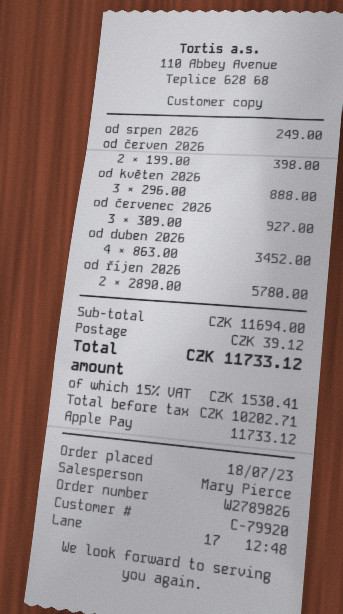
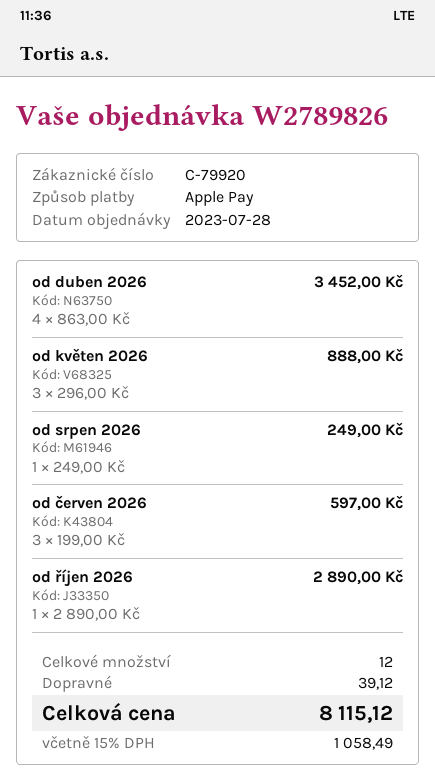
order date: 2023-07-18 -> 2023-07-28
od červen 2026: 2 x 199.00 = 398.00 -> 3 x 199.00 = 597.00
od červenec 2026: 3 x 309.00 = 927.00 -> none
od říjen 2026: 2 x 2890.00 = 5780.00 -> 1 x 2890.00 = 2890.00
tax: 15% = 1530.41 -> 15% = 1058.49
total: 11733.12 -> 8115.12

